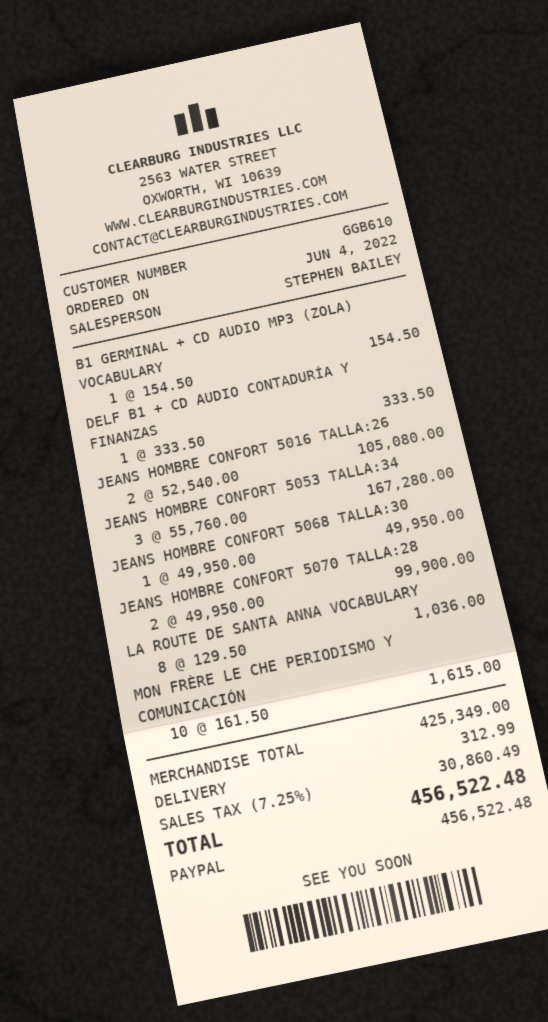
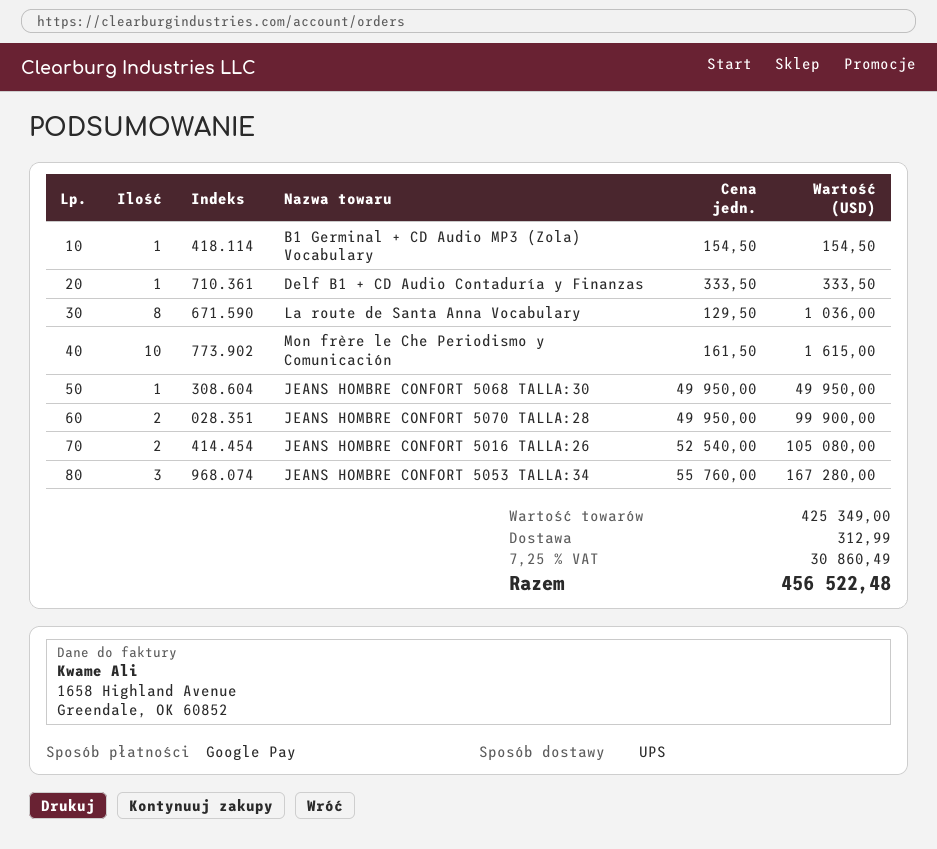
payment method: PayPal -> Google Pay

